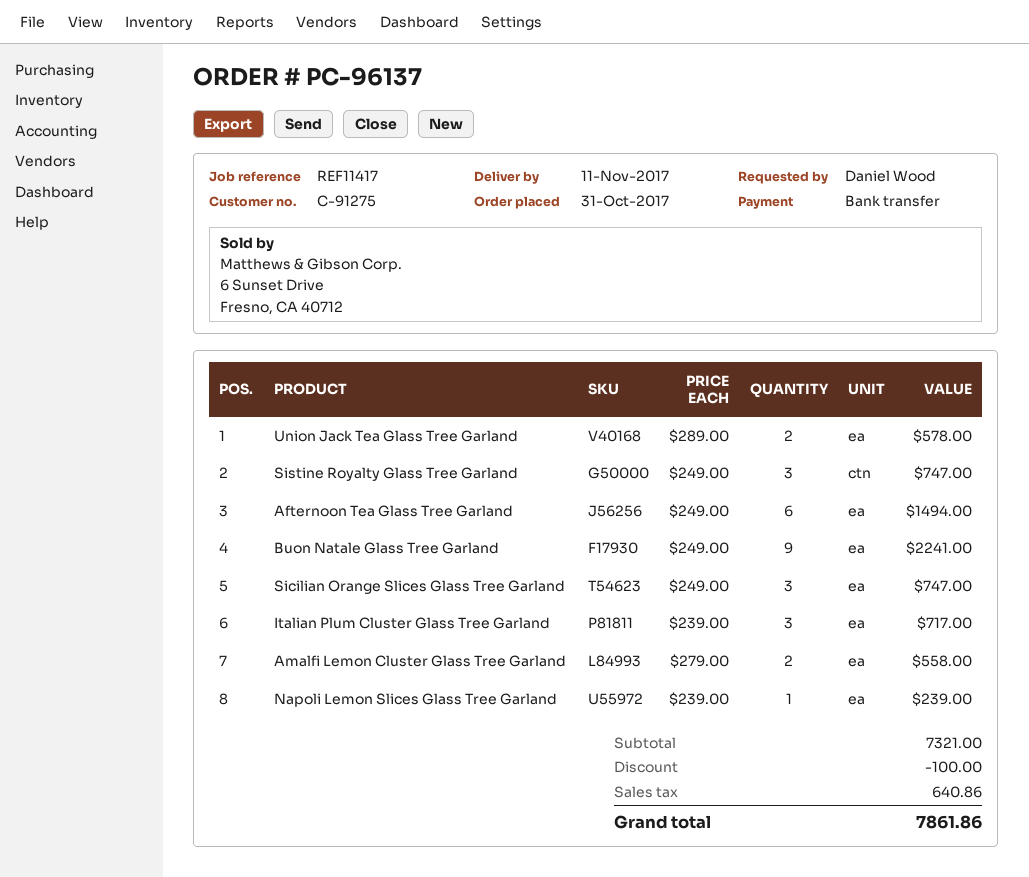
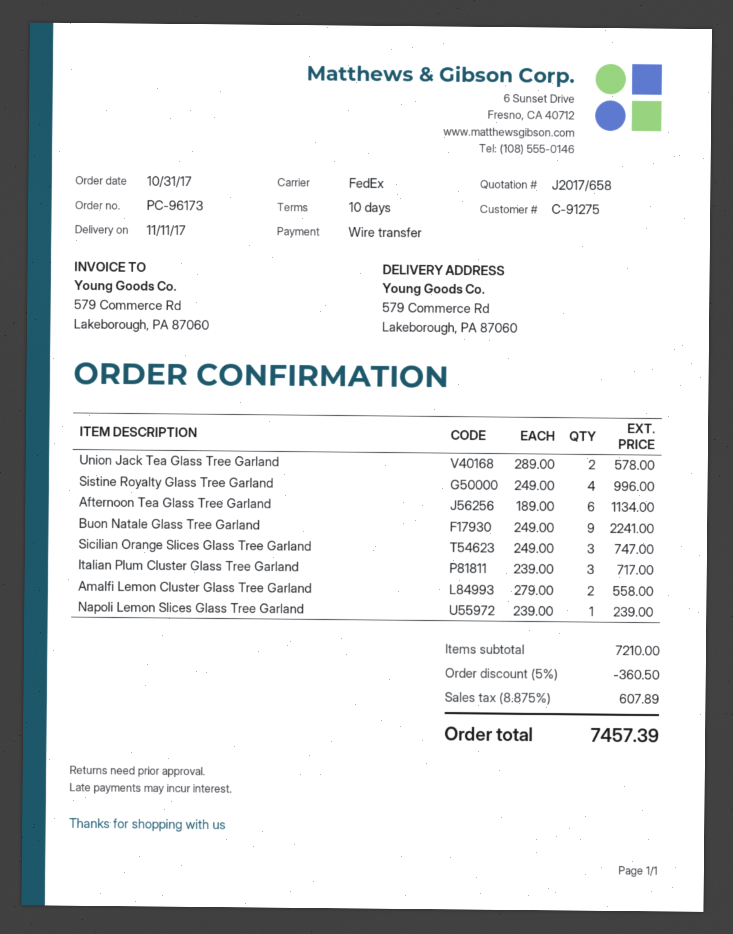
order number: PC-96137 -> PC-96173
Sistine Royalty Glass Tree Garland: 3 x 249.00 = 747.00 -> 4 x 249.00 = 996.00
Afternoon Tea Glass Tree Garland: 6 x 249.00 = 1494.00 -> 6 x 189.00 = 1134.00
subtotal: 7321.00 -> 7210.00
discount: 100.00 -> 360.50
tax: 640.86 -> 607.89
total: 7861.86 -> 7457.39

